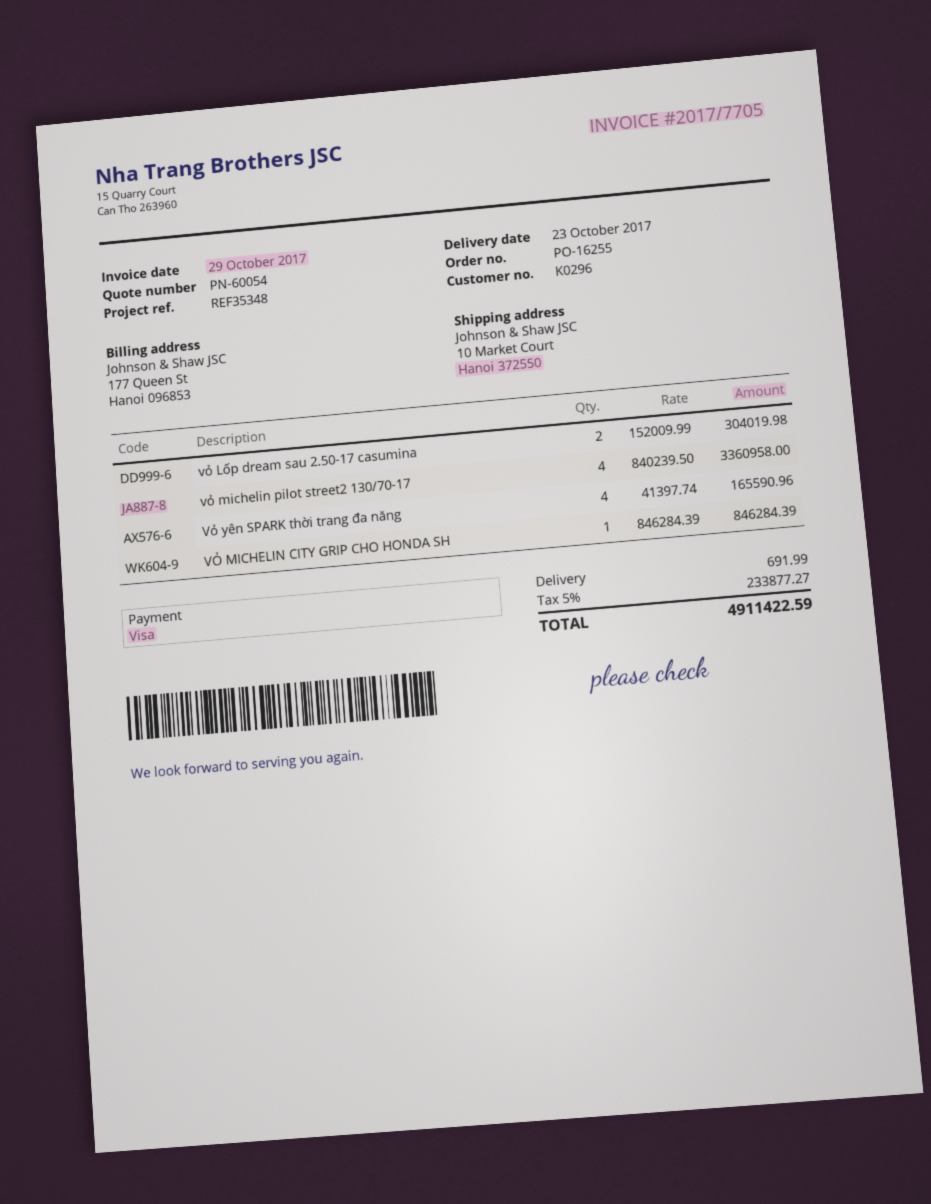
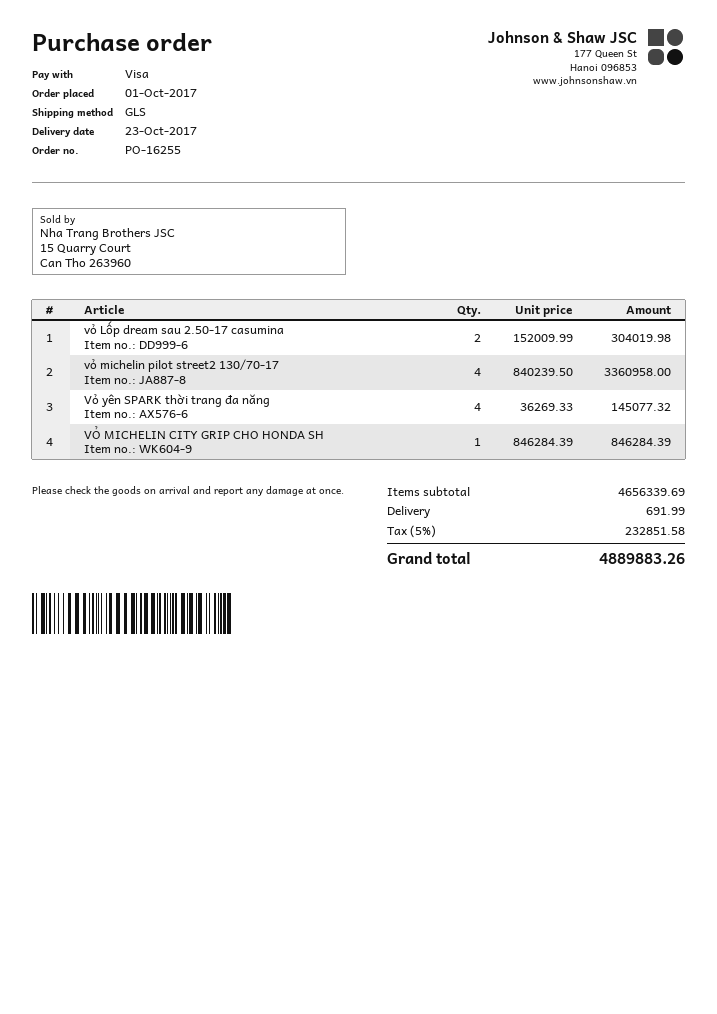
Vỏ yên SPARK thời trang đa năng: 4 x 41397.74 = 165590.96 -> 4 x 36269.33 = 145077.32
tax: 5% = 233877.27 -> 5% = 232851.58
total: 4911422.59 -> 4889883.26

